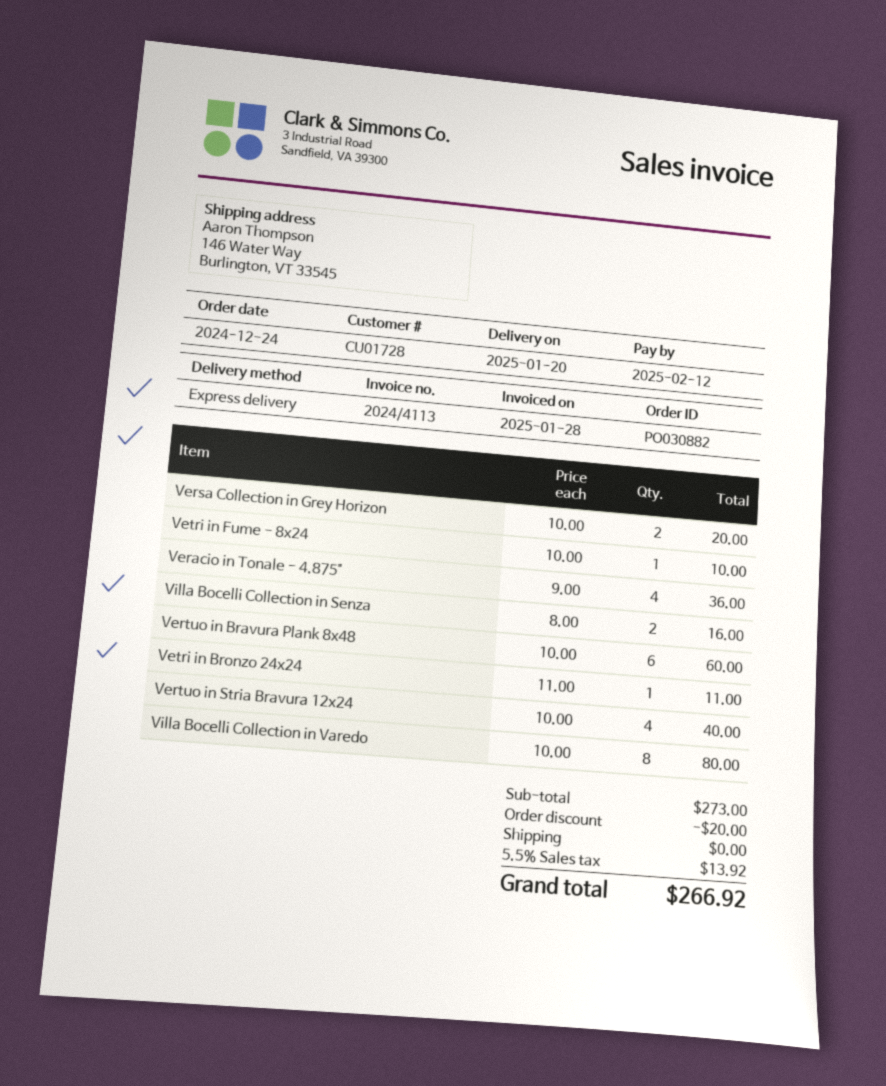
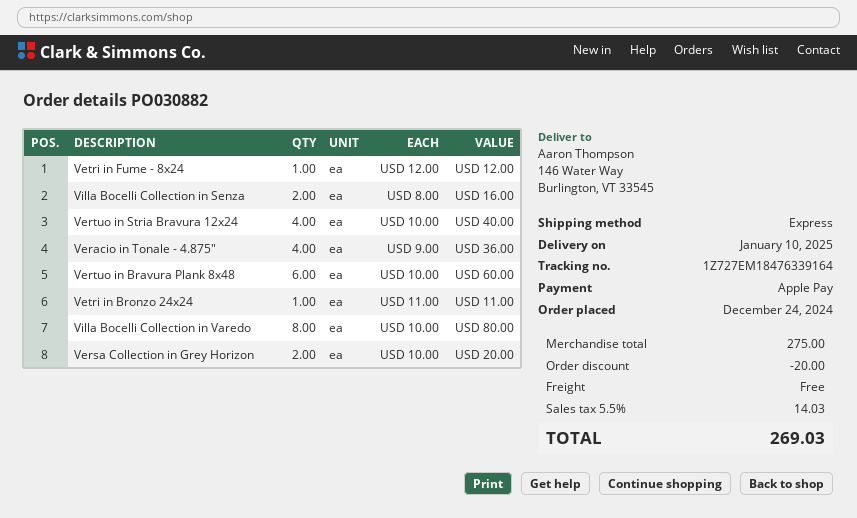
delivery date: 2025-01-20 -> 2025-01-10
Vetri in Fume - 8x24: 1 x 10.00 = 10.00 -> 1 x 12.00 = 12.00
subtotal: 273.00 -> 275.00
tax: 5.5% = 13.92 -> 5.5% = 14.03
total: 266.92 -> 269.03

